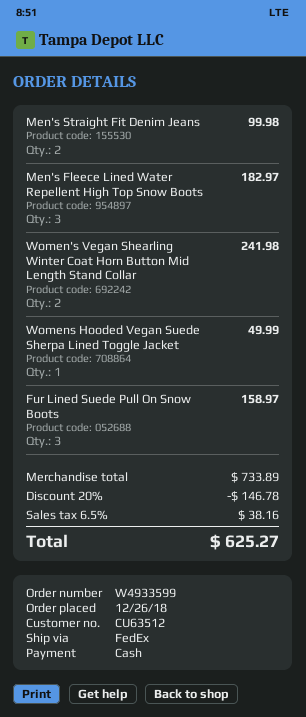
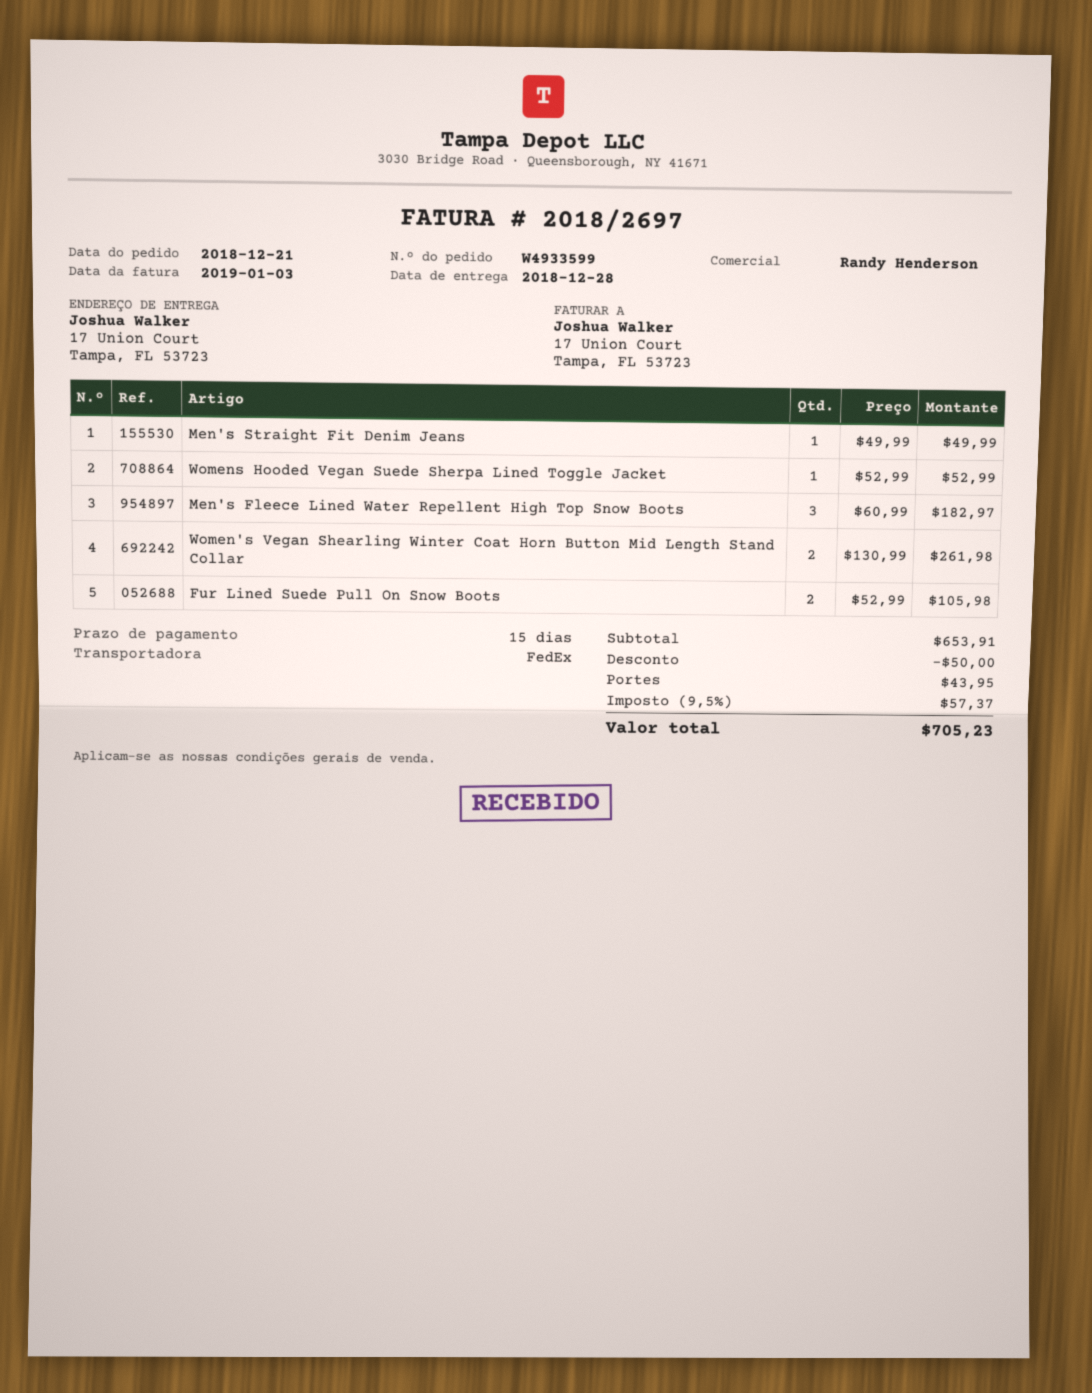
order date: 2018-12-26 -> 2018-12-21
Men's Straight Fit Denim Jeans: 2 for 99.98 -> 1 for 49.99
Women's Vegan Shearling Winter Coat Horn Button Mid Length Stand Collar: 2 for 241.98 -> 2 for 261.98
Womens Hooded Vegan Suede Sherpa Lined Toggle Jacket: 1 for 49.99 -> 1 for 52.99
Fur Lined Suede Pull On Snow Boots: 3 for 158.97 -> 2 for 105.98
subtotal: 733.89 -> 653.91
discount: 146.78 -> 50.00
shipping: none -> 43.95
tax: 6.5% = 38.16 -> 9.5% = 57.37
total: 625.27 -> 705.23

